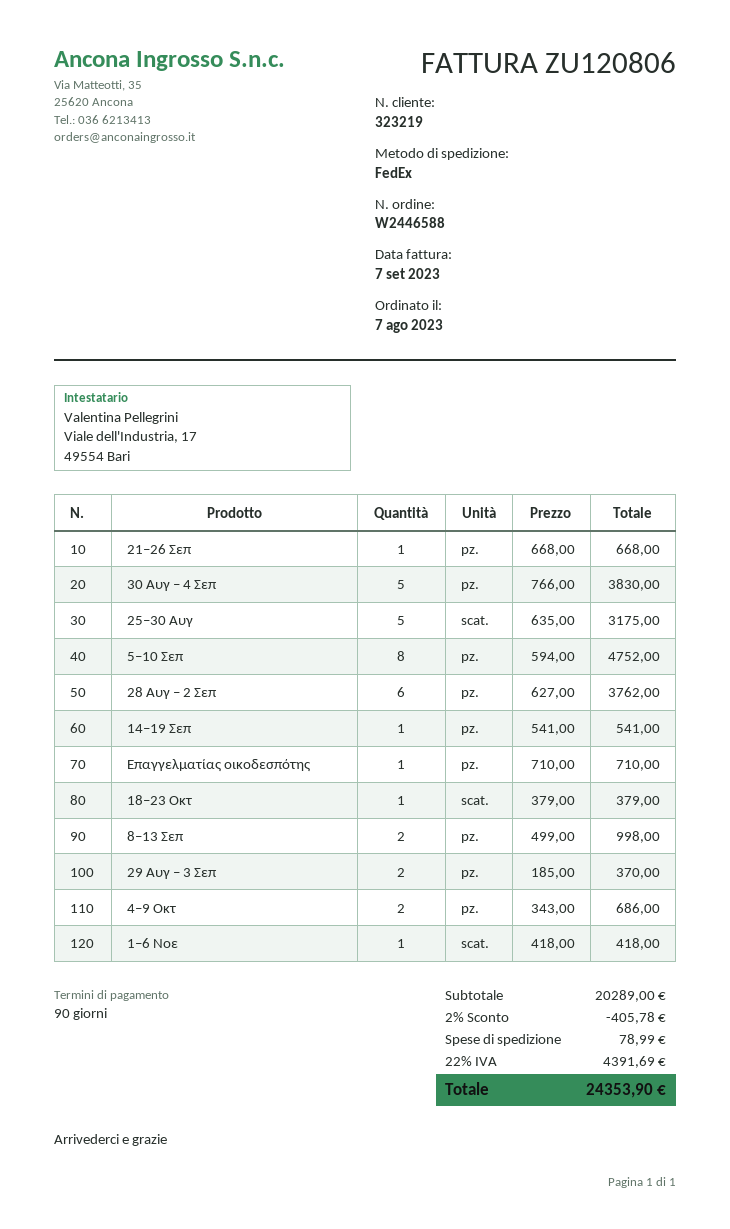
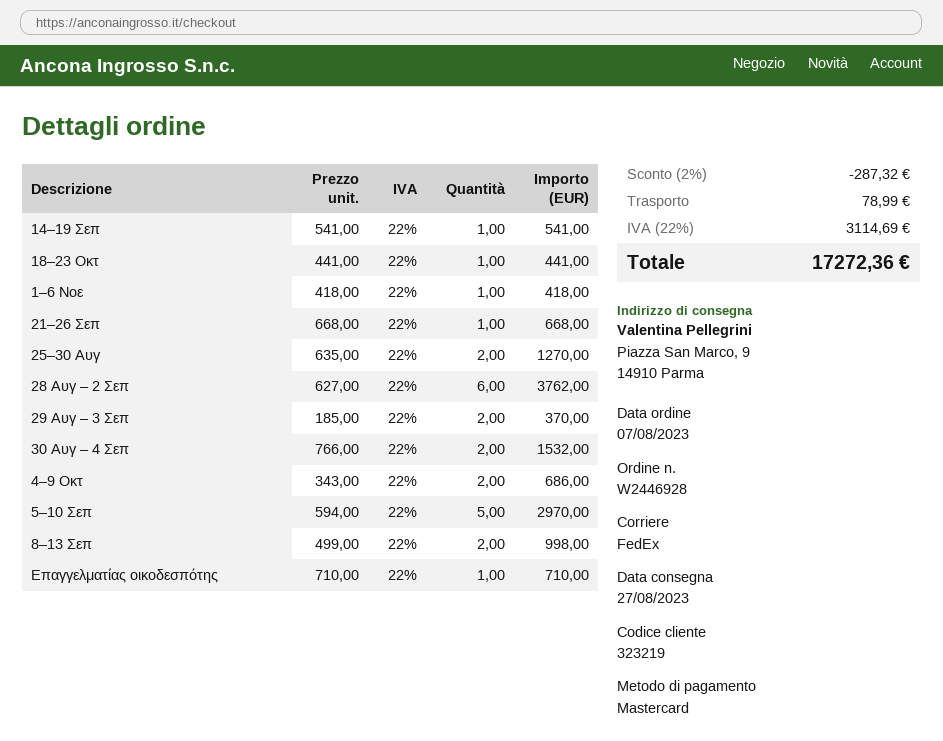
order number: W2446588 -> W2446928
30 Αυγ – 4 Σεπ: 5 x 766.00 = 3830.00 -> 2 x 766.00 = 1532.00
25–30 Αυγ: 5 x 635.00 = 3175.00 -> 2 x 635.00 = 1270.00
5–10 Σεπ: 8 x 594.00 = 4752.00 -> 5 x 594.00 = 2970.00
18–23 Οκτ: 1 x 379.00 = 379.00 -> 1 x 441.00 = 441.00
discount: 2% = 405.78 -> 2% = 287.32
tax: 22% = 4391.69 -> 22% = 3114.69
total: 24353.90 -> 17272.36

